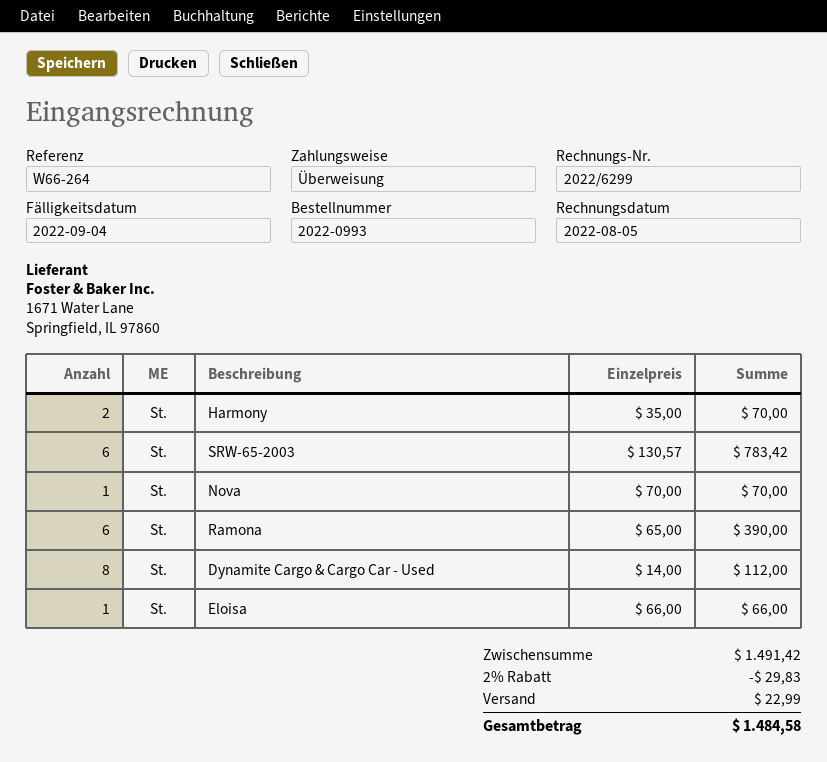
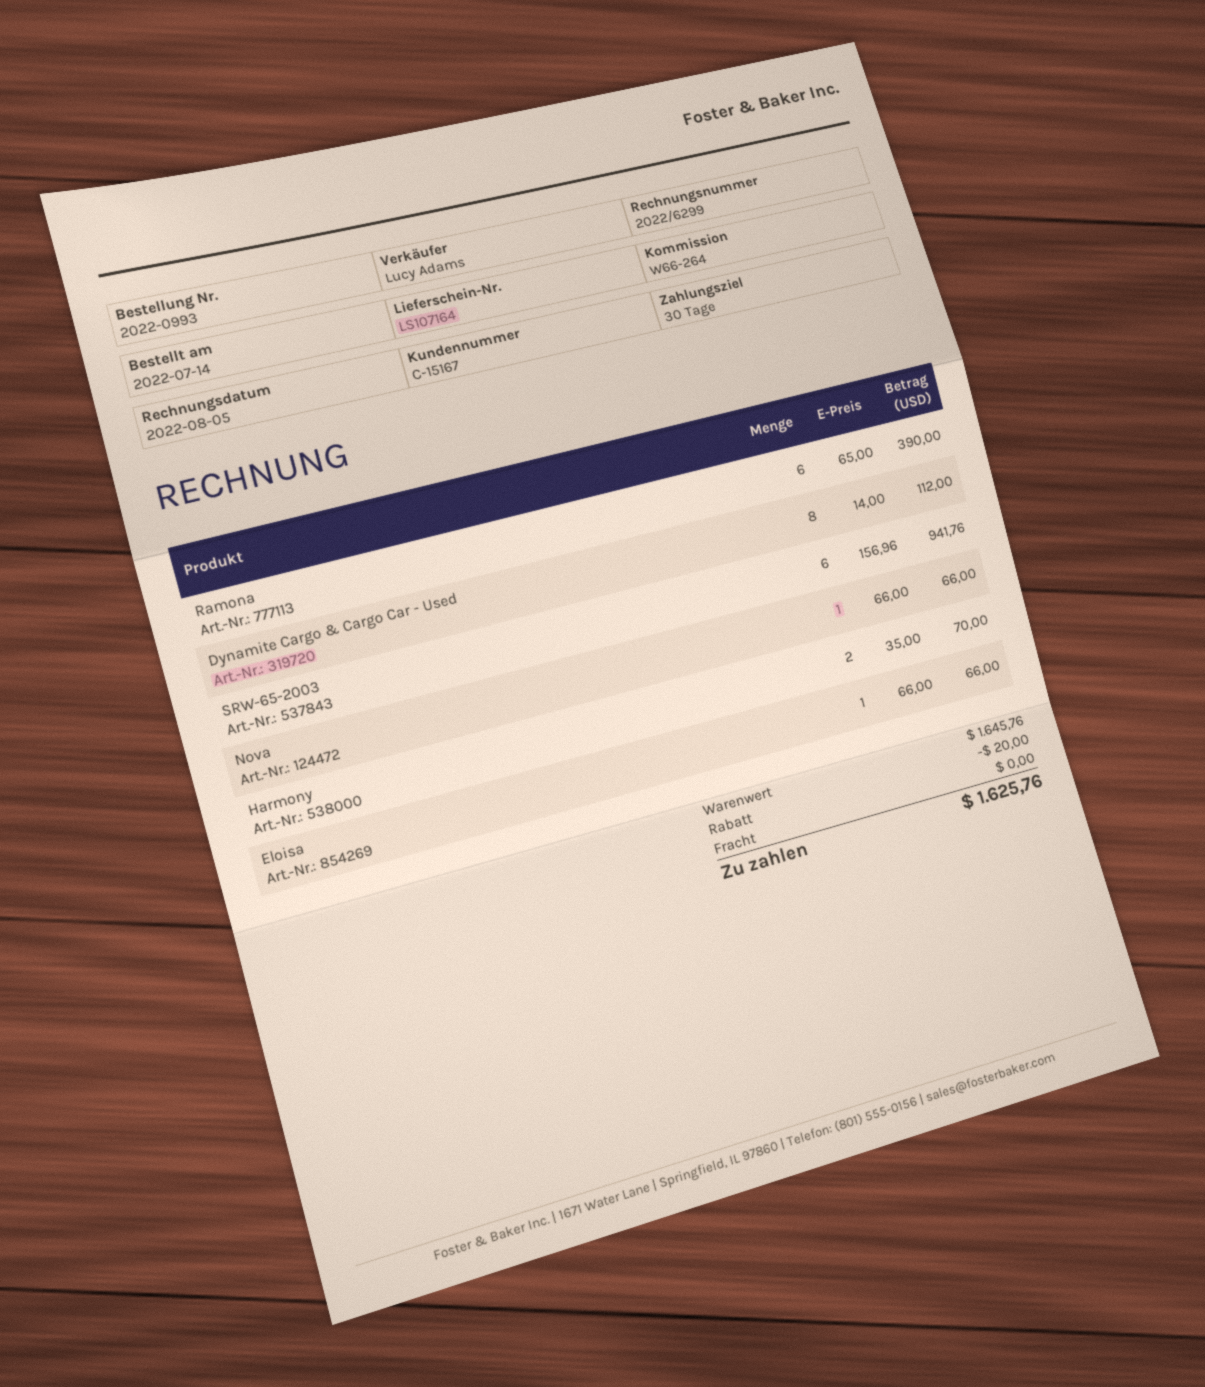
SRW-65-2003: 6 x 130.57 = 783.42 -> 6 x 156.96 = 941.76
Nova: 1 x 70.00 = 70.00 -> 1 x 66.00 = 66.00
subtotal: 1491.42 -> 1645.76
discount: 29.83 -> 20.00
shipping: 22.99 -> 0.00
total: 1484.58 -> 1625.76

